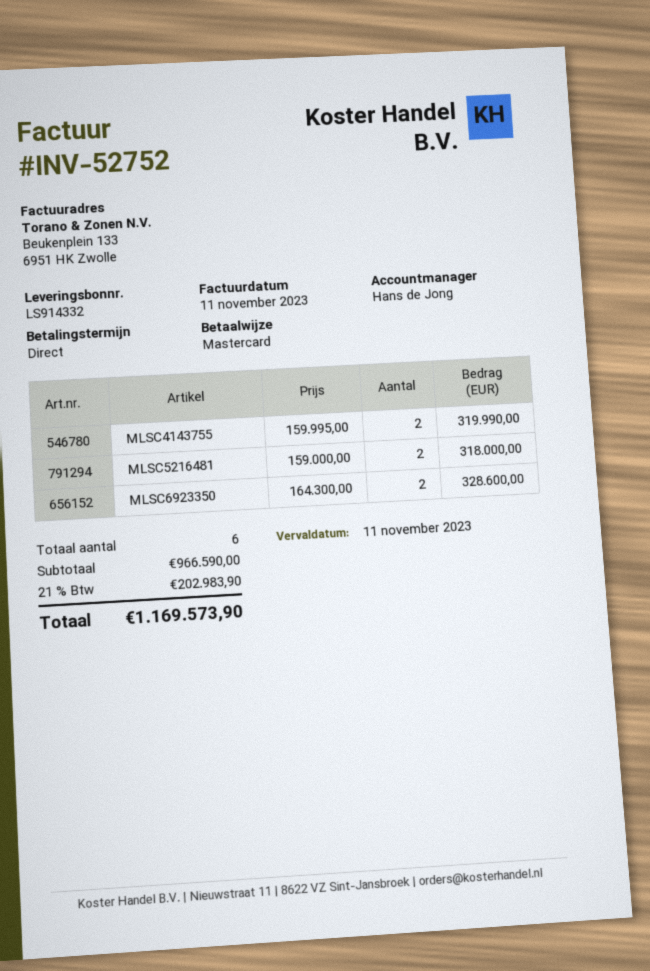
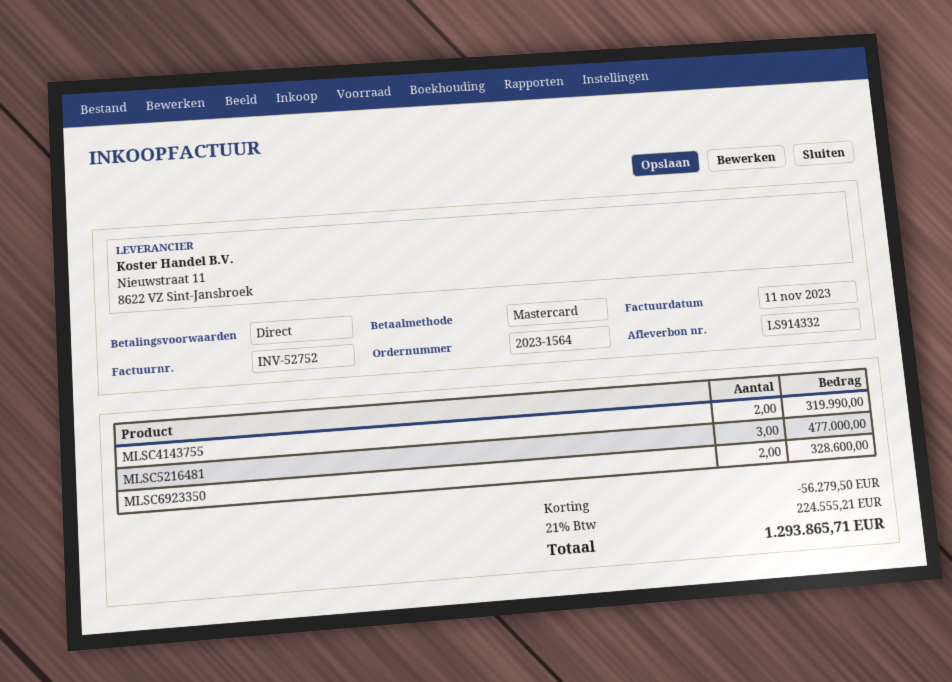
MLSC5216481: 2 for 318000.00 -> 3 for 477000.00
discount: none -> 56279.50
tax: 21% = 202983.90 -> 21% = 224555.21
total: 1169573.90 -> 1293865.71

